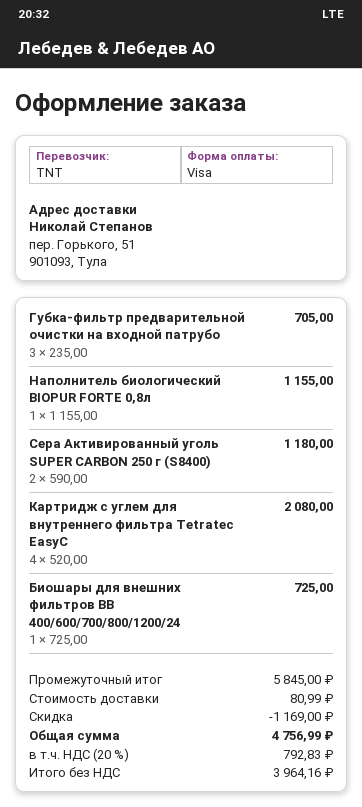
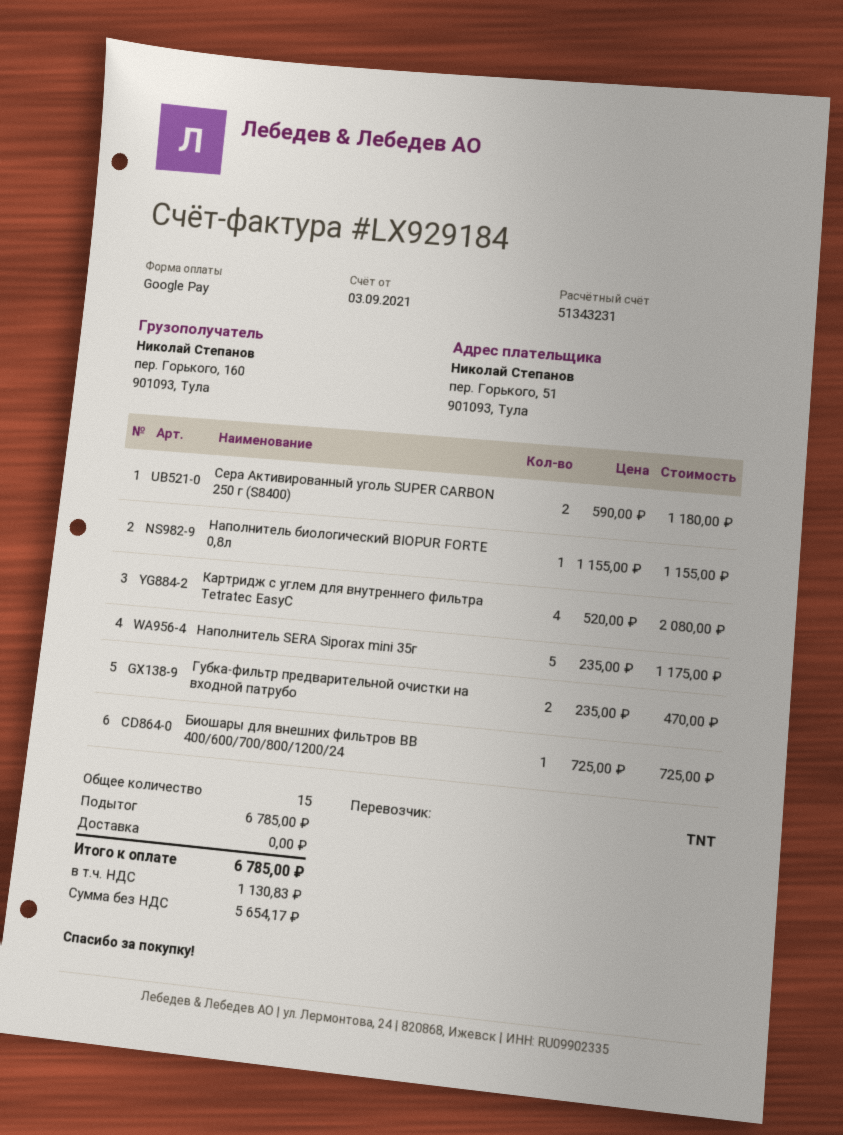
payment method: Visa -> Google Pay
ship to: пер. Горького, 51, 901093, Тула -> пер. Горького, 160, 901093, Тула
Губка-фильтр предварительной очистки на входной патрубо: 3 x 235.00 = 705.00 -> 2 x 235.00 = 470.00
Наполнитель SERA Siporax mini 35г: none -> 5 x 235.00 = 1175.00
subtotal: 5845.00 -> 6785.00
discount: 1169.00 -> none
shipping: 80.99 -> 0.00
net: 3964.16 -> 5654.17
tax: 792.83 -> 1130.83
total: 4756.99 -> 6785.00

